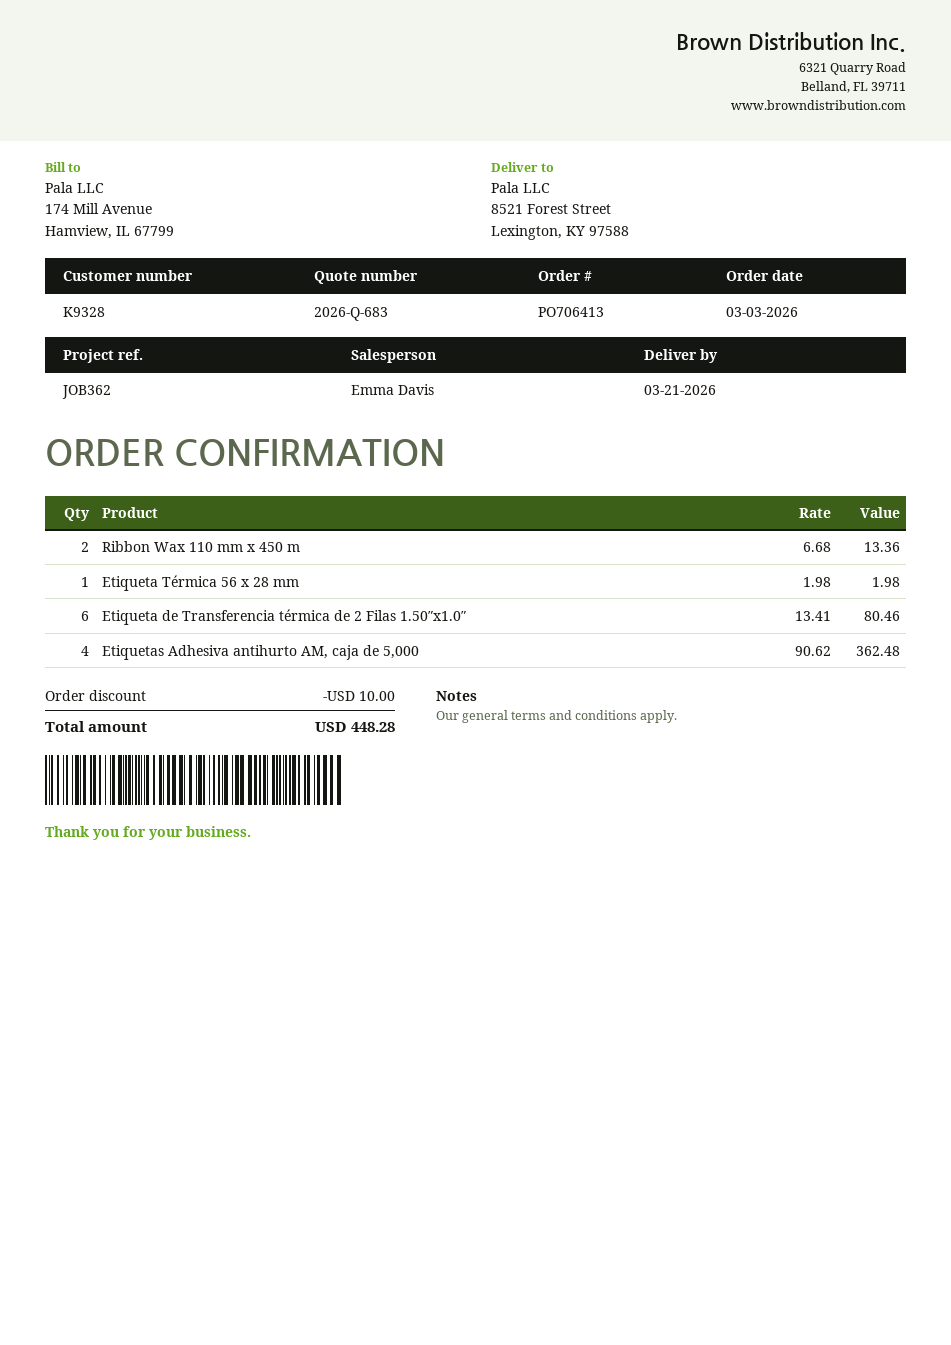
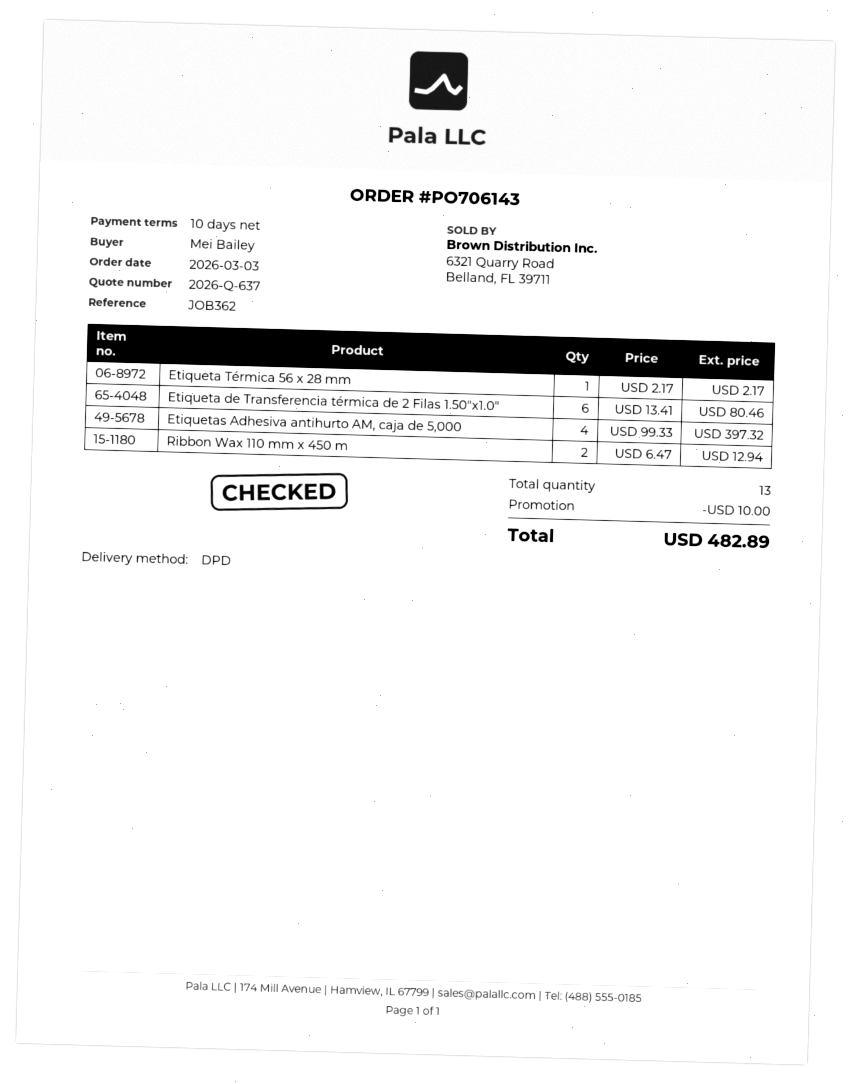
quote number: 2026-Q-683 -> 2026-Q-637
order number: PO706413 -> PO706143
Ribbon Wax 110 mm x 450 m: 2 x 6.68 = 13.36 -> 2 x 6.47 = 12.94
Etiqueta Térmica 56 x 28 mm: 1 x 1.98 = 1.98 -> 1 x 2.17 = 2.17
Etiquetas Adhesiva antihurto AM, caja de 5,000: 4 x 90.62 = 362.48 -> 4 x 99.33 = 397.32
total: 448.28 -> 482.89

